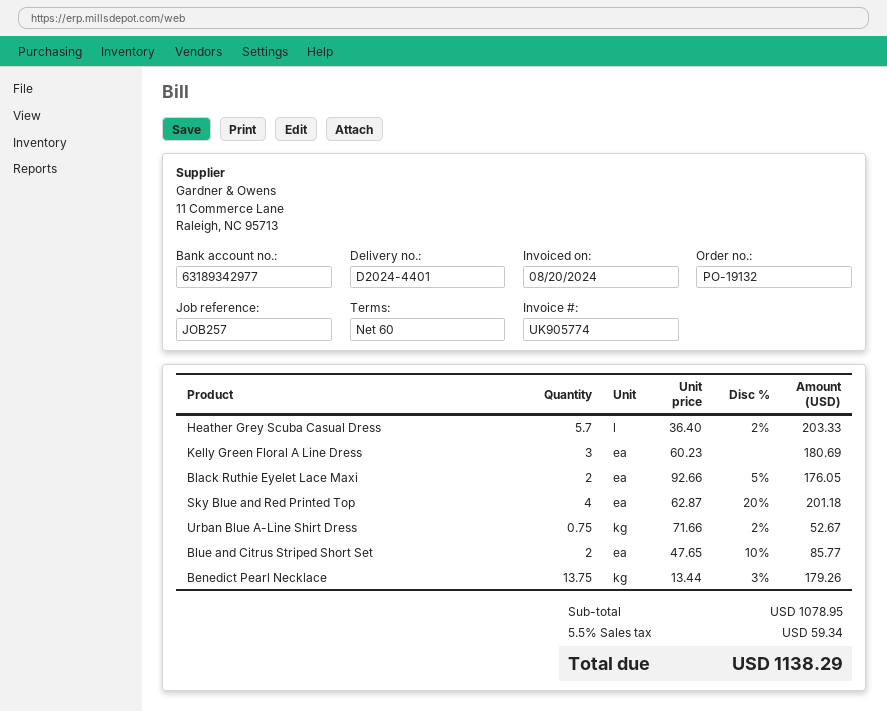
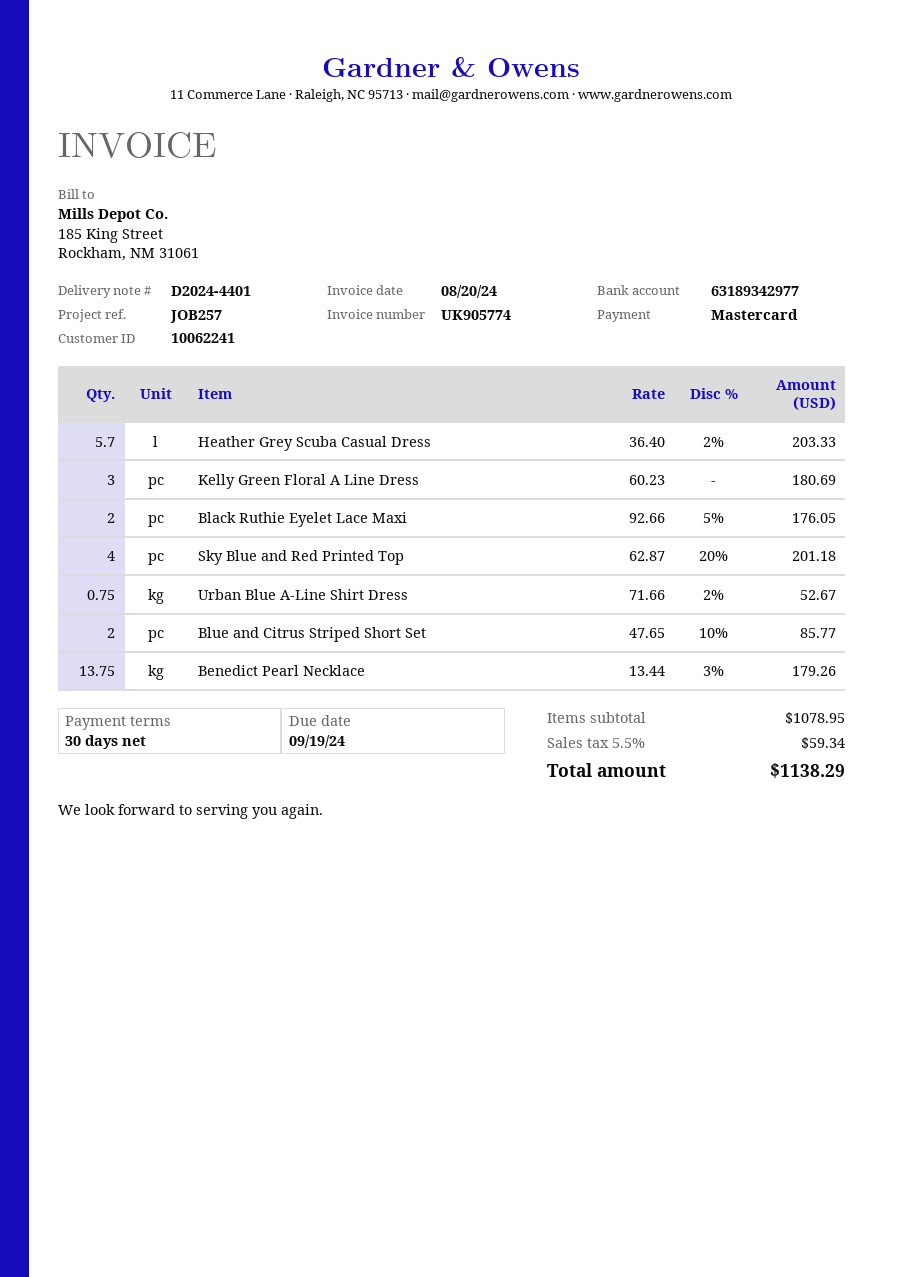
payment terms: 60 days -> 30 days

